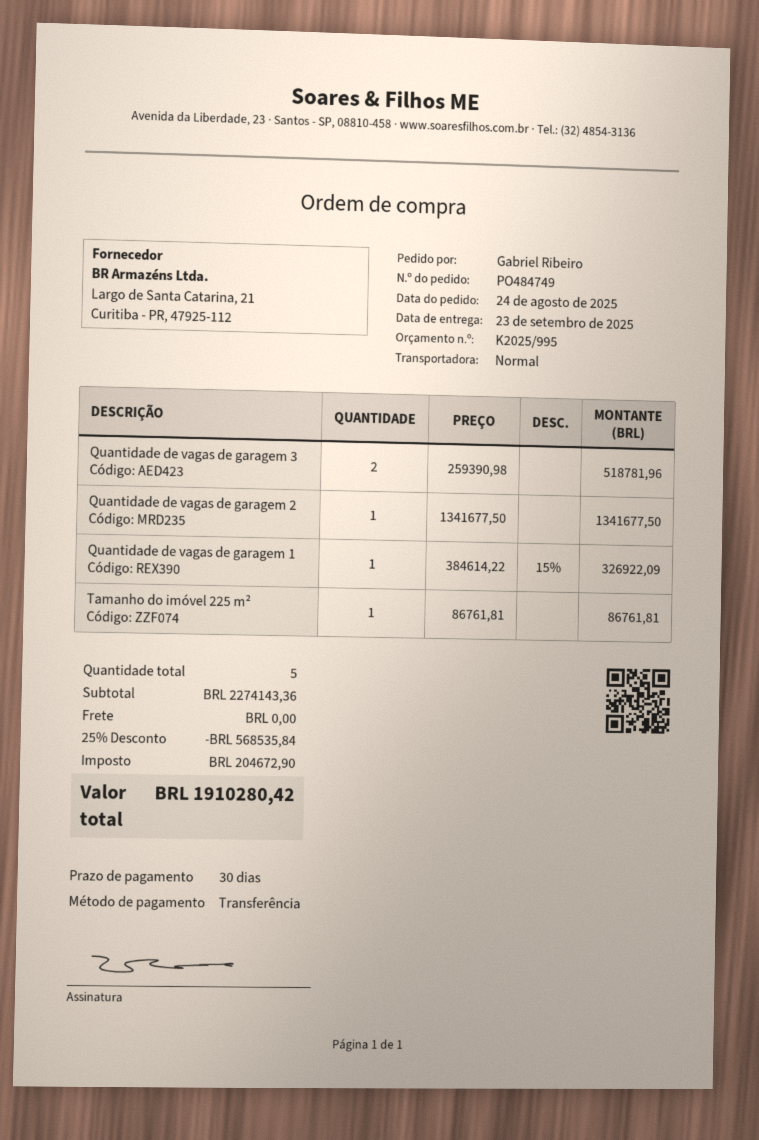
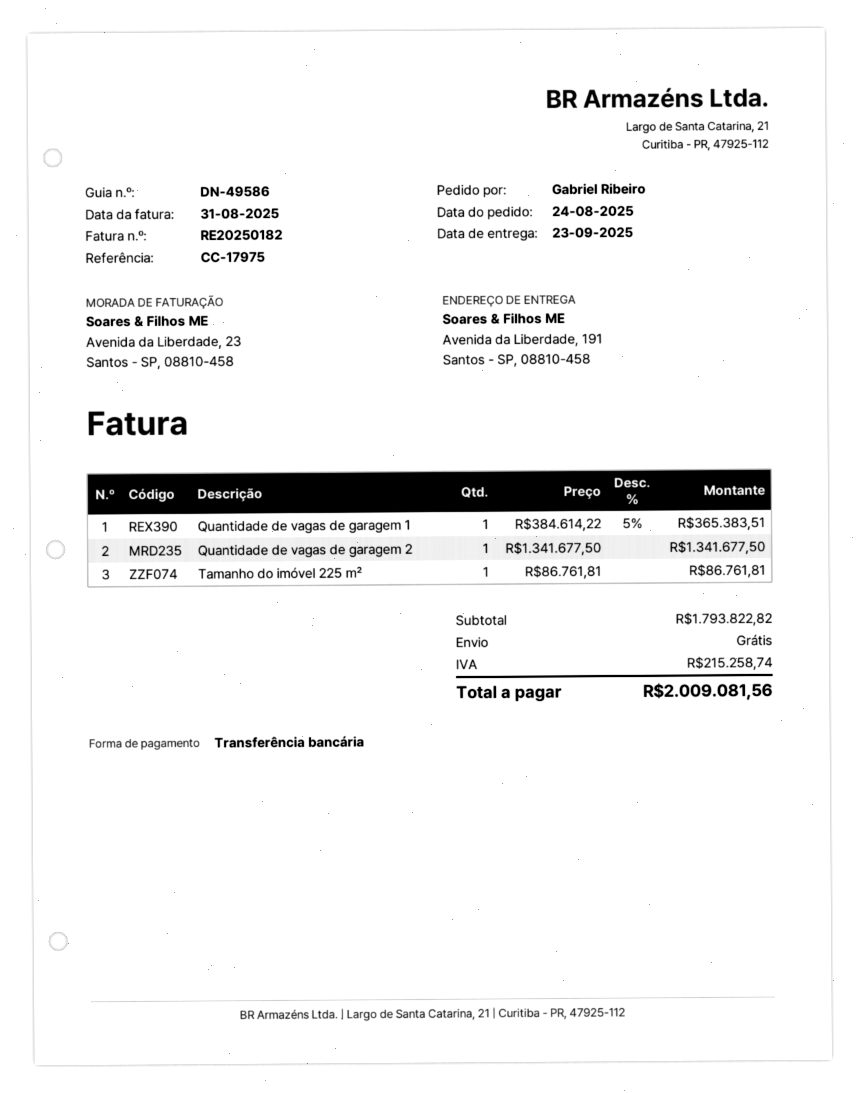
Quantidade de vagas de garagem 3: 2 x 259390.98 = 518781.96 -> none
Quantidade de vagas de garagem 1: 1 x 384614.22 - 15% = 326922.09 -> 1 x 384614.22 - 5% = 365383.51
subtotal: 2274143.36 -> 1793822.82
discount: 25% = 568535.84 -> none
tax: 204672.90 -> 215258.74
total: 1910280.42 -> 2009081.56

